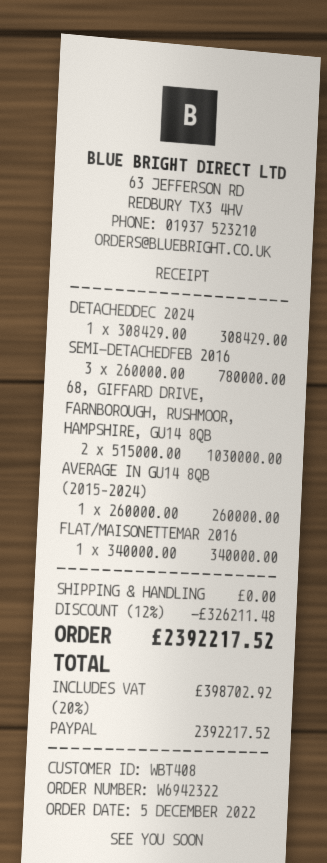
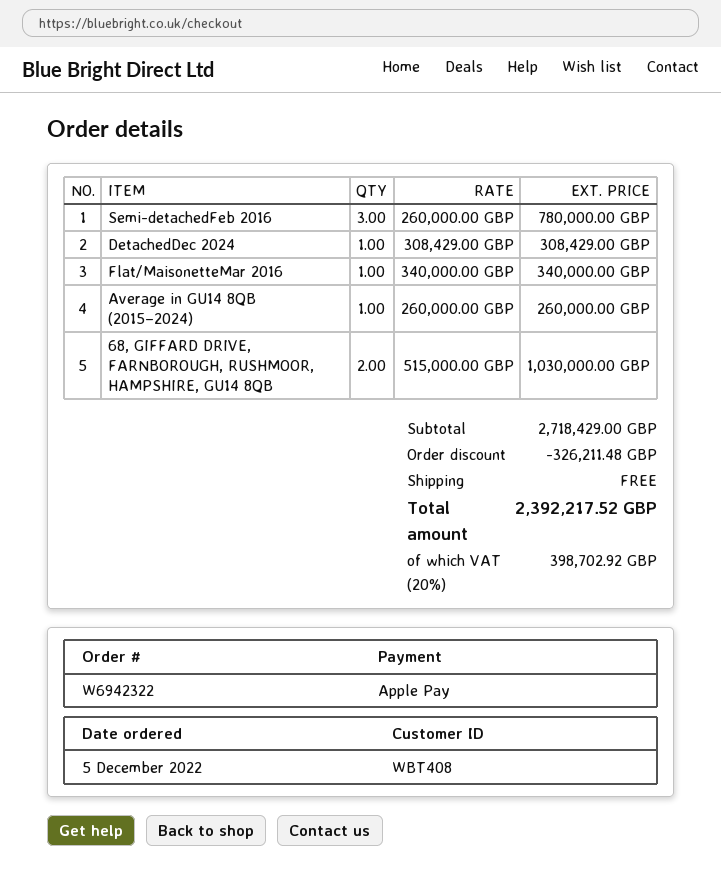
payment method: PayPal -> Apple Pay

